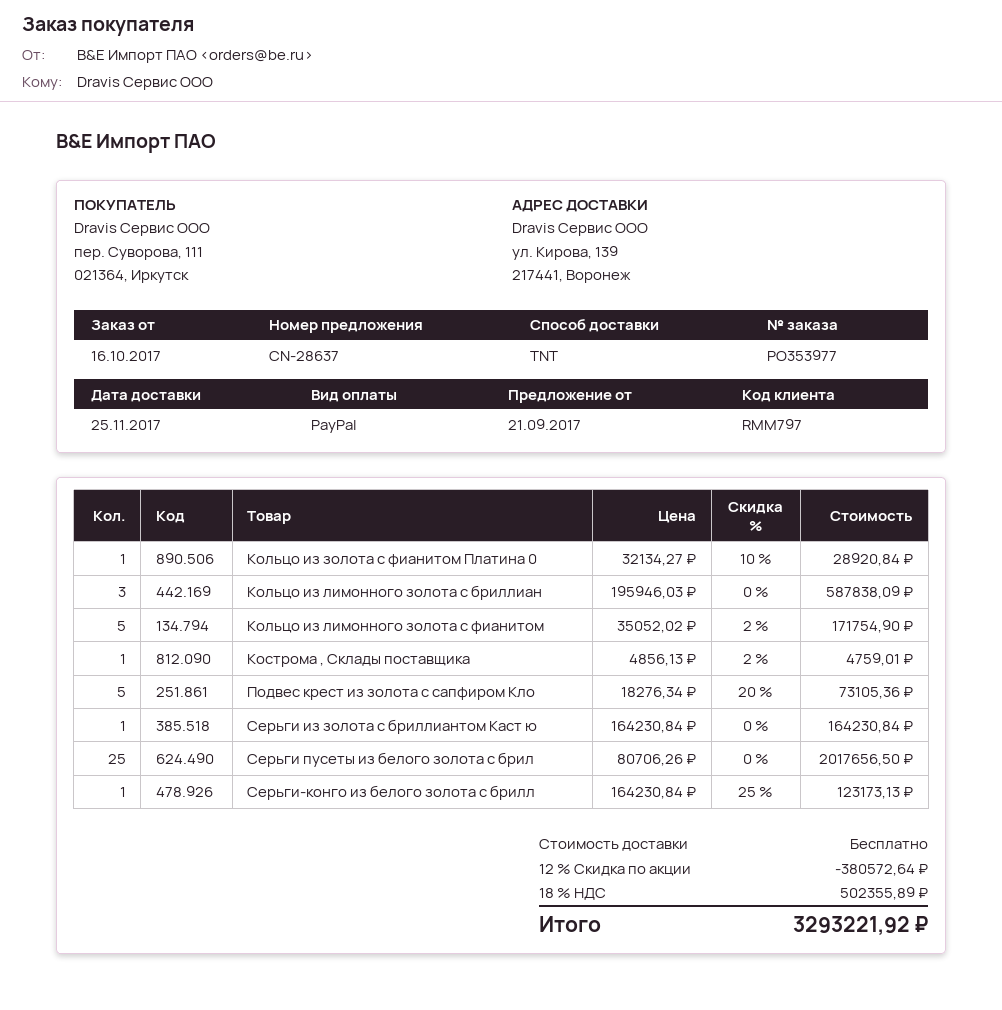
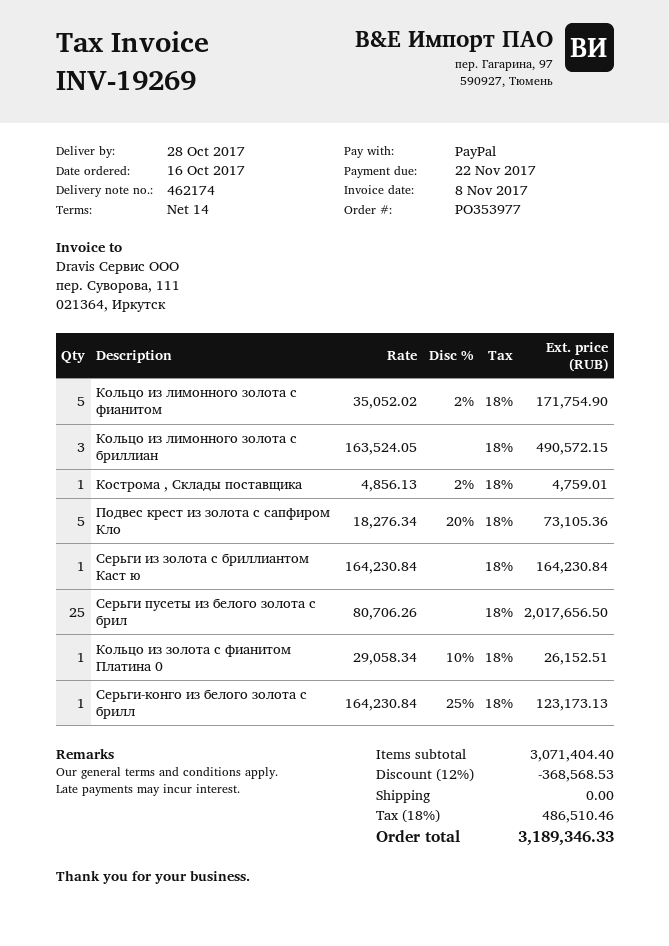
delivery date: 2017-11-25 -> 2017-10-28
Кольцо из золота с фианитом Платина 0: 1 x 32134.27 - 10% = 28920.84 -> 1 x 29058.34 - 10% = 26152.51
Кольцо из лимонного золота с бриллиан: 3 x 195946.03 = 587838.09 -> 3 x 163524.05 = 490572.15
discount: 12% = 380572.64 -> 12% = 368568.53
tax: 18% = 502355.89 -> 18% = 486510.46
total: 3293221.92 -> 3189346.33

